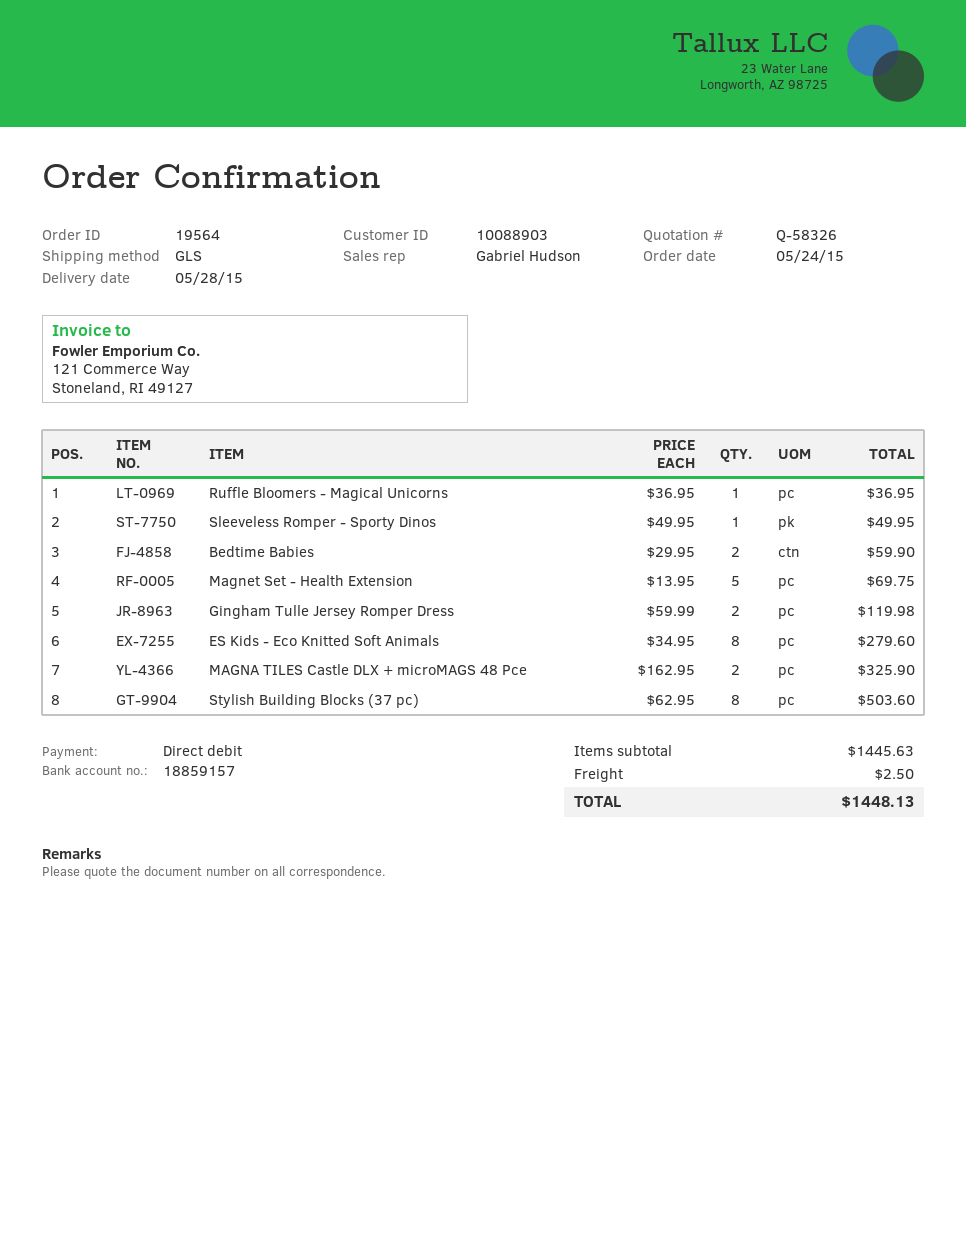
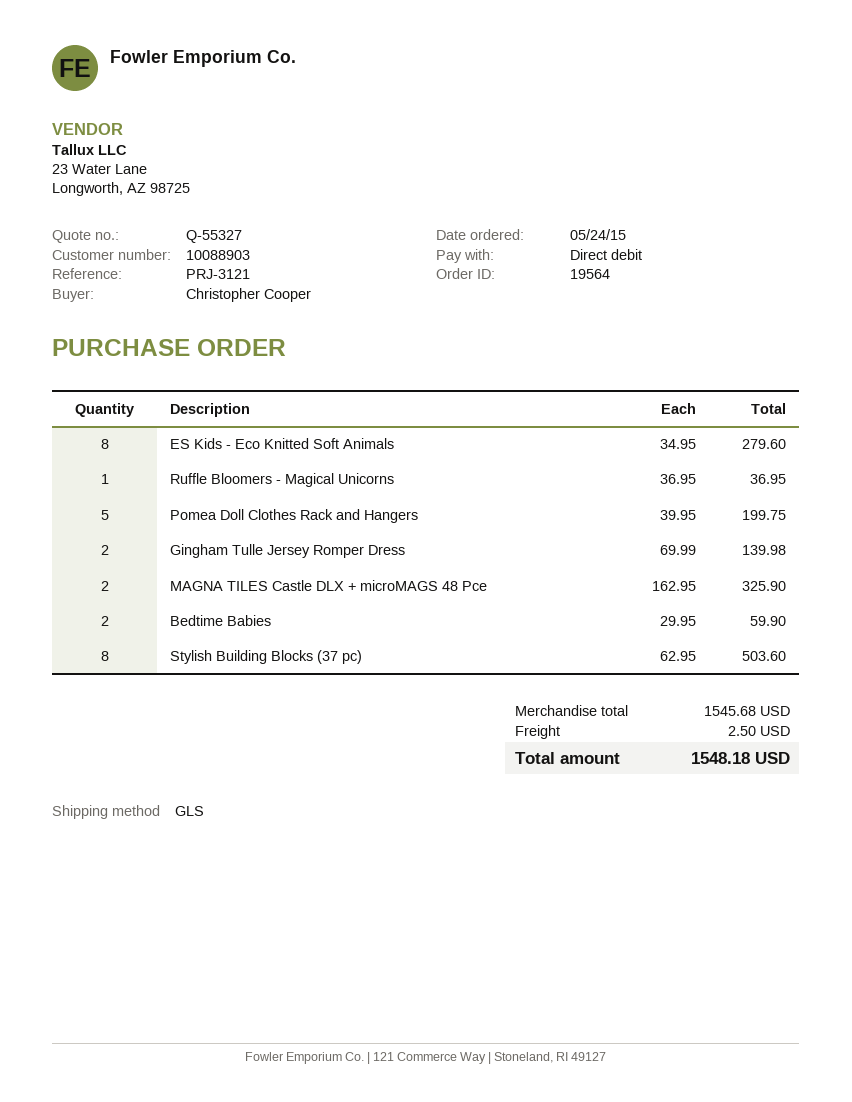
quote number: Q-58326 -> Q-55327
Sleeveless Romper - Sporty Dinos: 1 x 49.95 = 49.95 -> none
Magnet Set - Health Extension: 5 x 13.95 = 69.75 -> none
Gingham Tulle Jersey Romper Dress: 2 x 59.99 = 119.98 -> 2 x 69.99 = 139.98
Pomea Doll Clothes Rack and Hangers: none -> 5 x 39.95 = 199.75
subtotal: 1445.63 -> 1545.68
total: 1448.13 -> 1548.18

